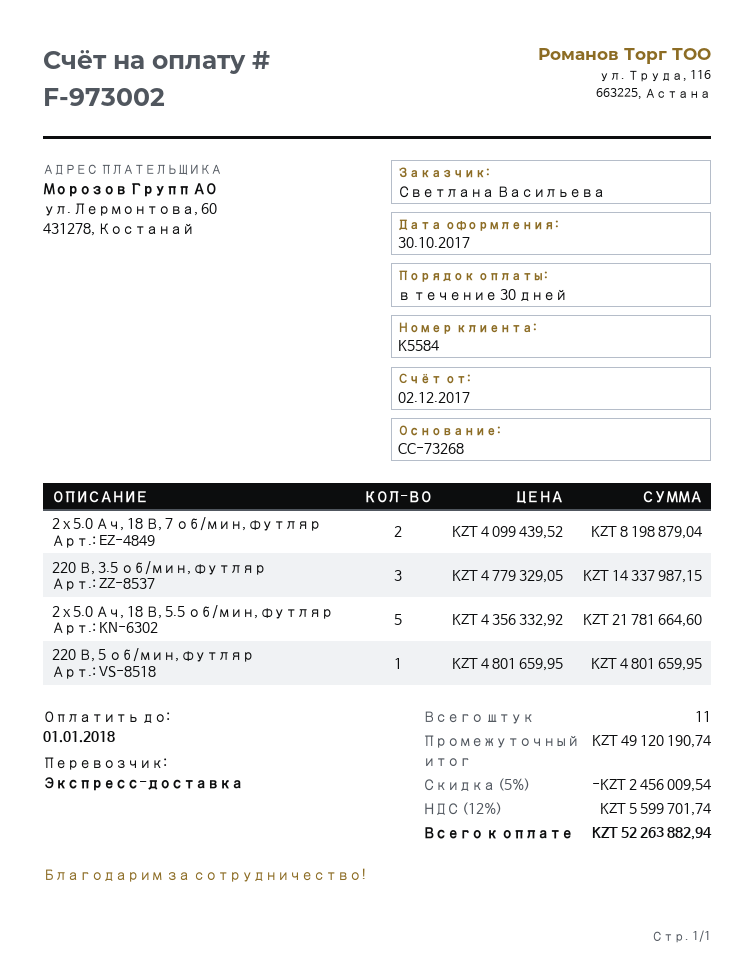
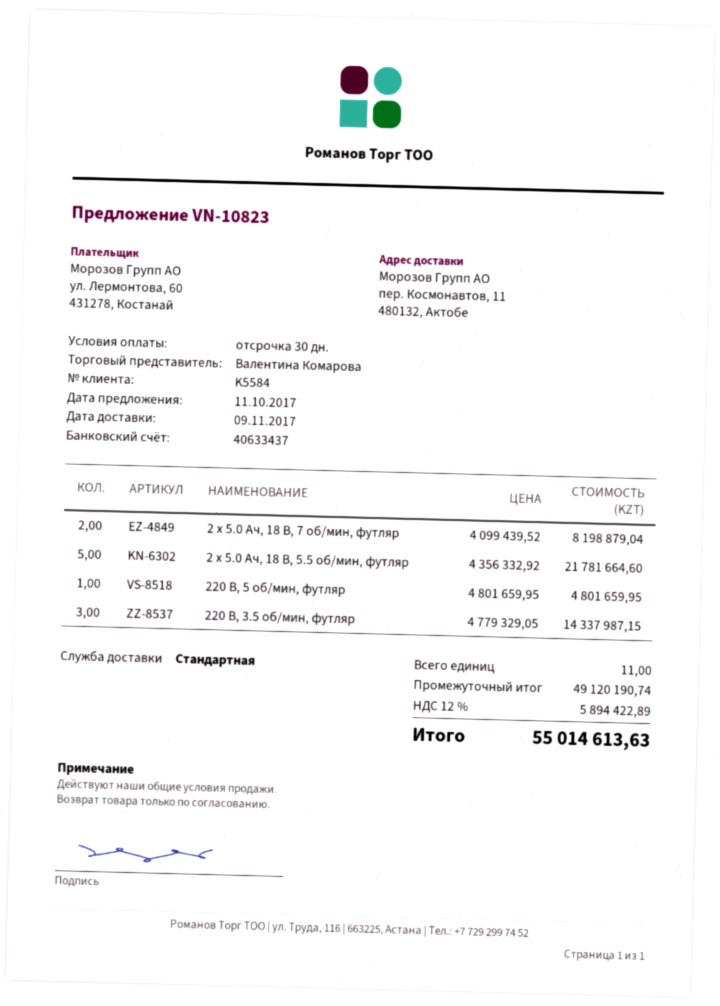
shipping method: express -> standard
discount: 5% = 2456009.54 -> none
tax: 12% = 5599701.74 -> 12% = 5894422.89
total: 52263882.94 -> 55014613.63

